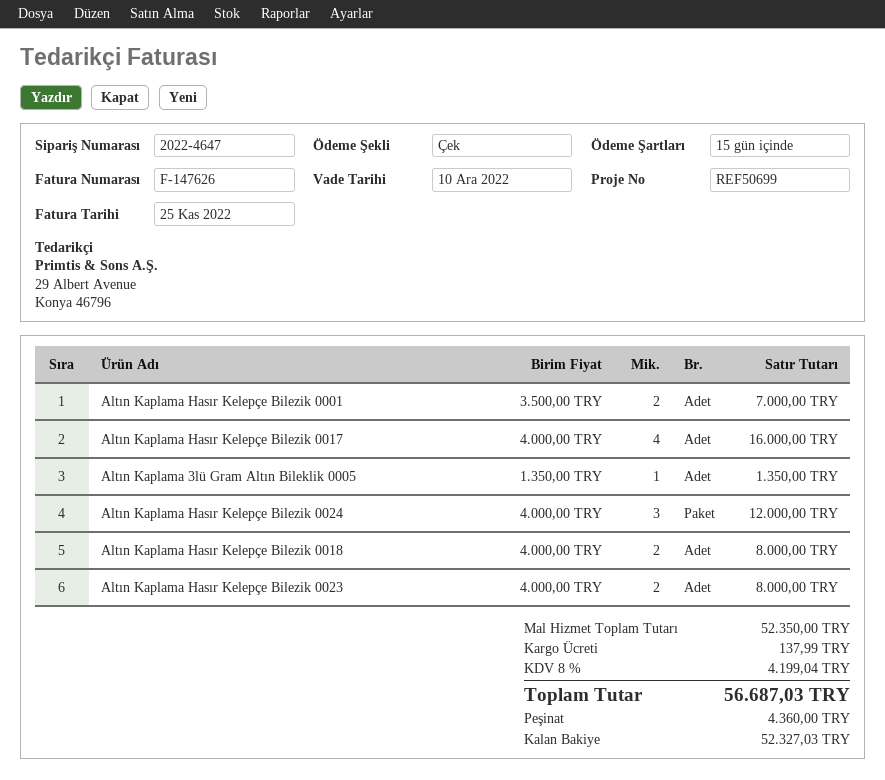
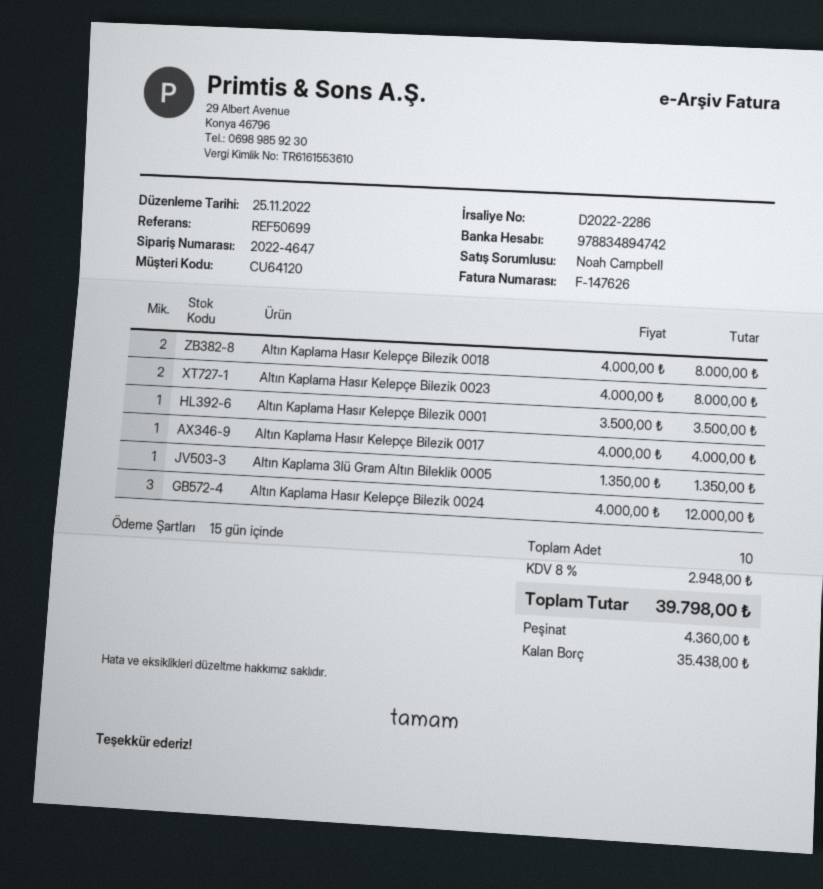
Altın Kaplama Hasır Kelepçe Bilezik 0001: 2 x 3500.00 = 7000.00 -> 1 x 3500.00 = 3500.00
Altın Kaplama Hasır Kelepçe Bilezik 0017: 4 x 4000.00 = 16000.00 -> 1 x 4000.00 = 4000.00
shipping: 137.99 -> none
tax: 8% = 4199.04 -> 8% = 2948.00
total: 56687.03 -> 39798.00
balance: 52327.03 -> 35438.00

